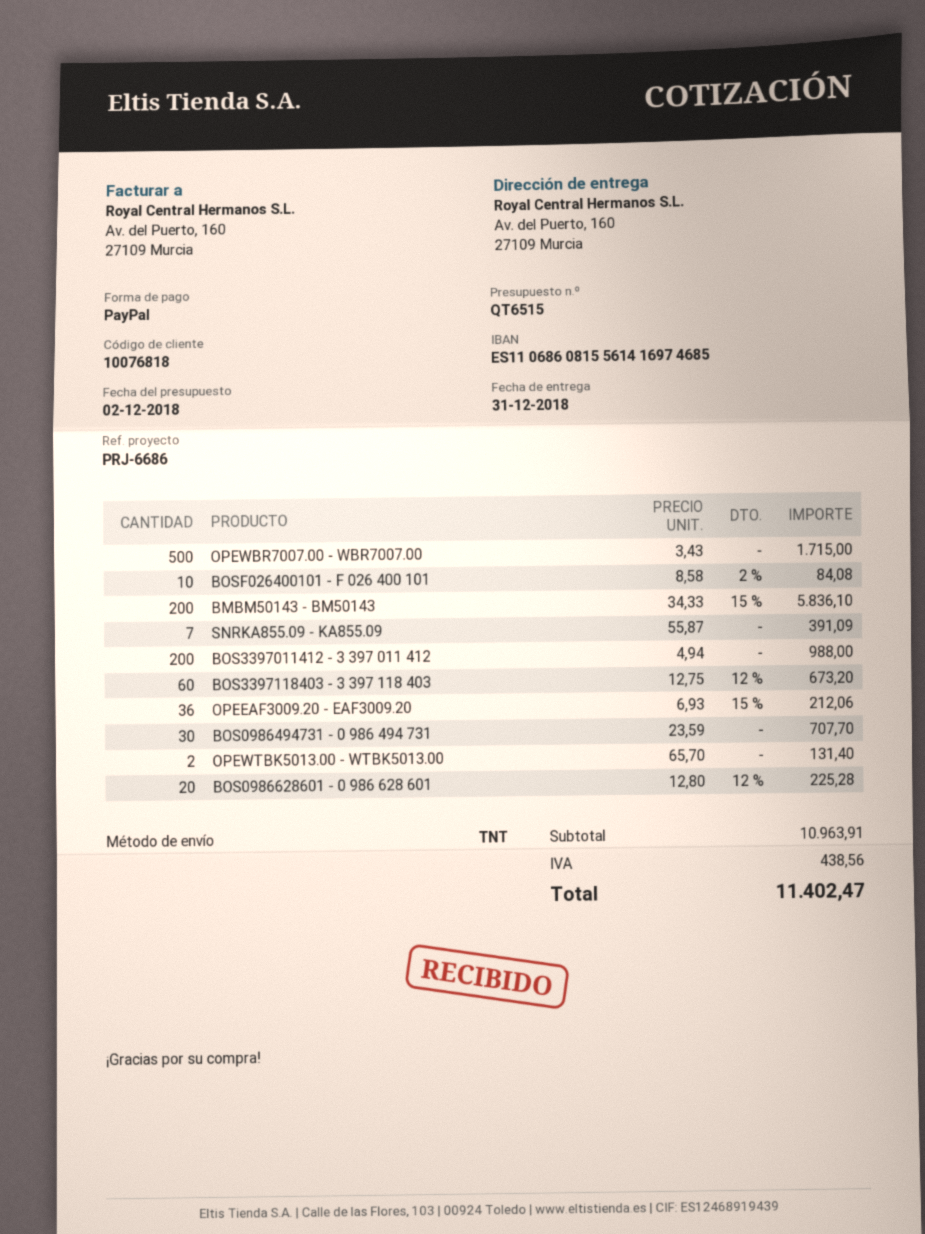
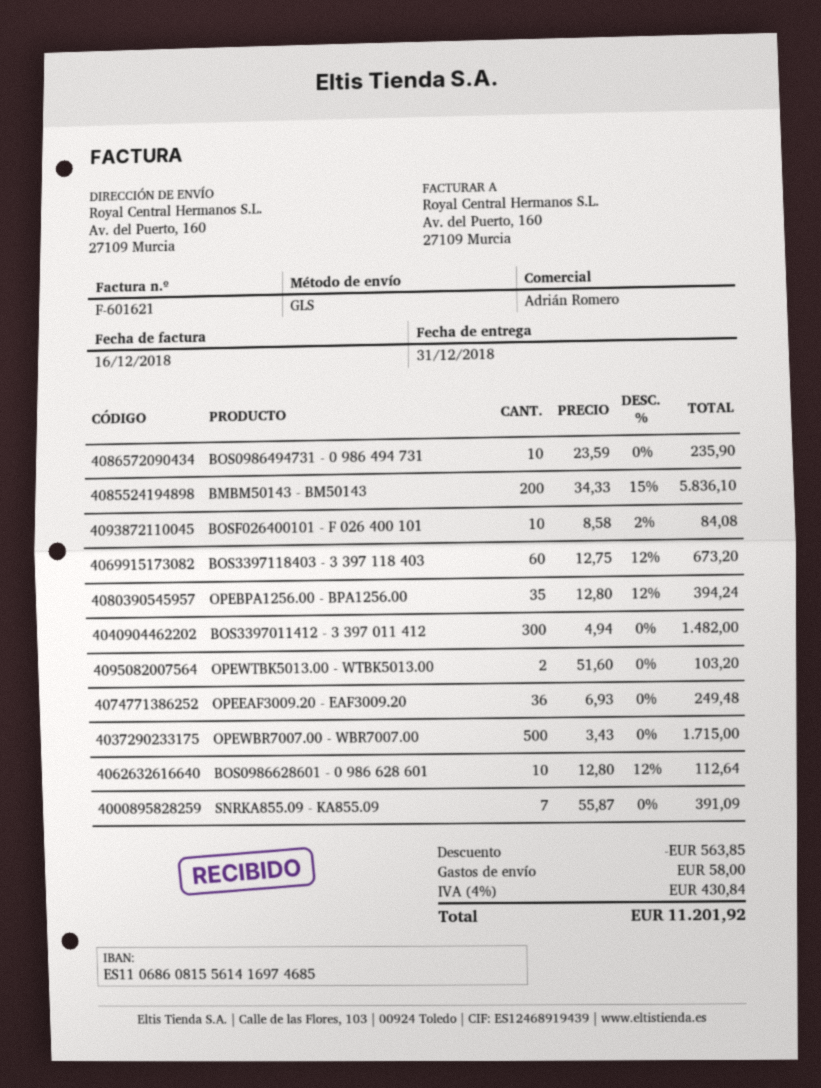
shipping method: TNT -> GLS
BOS3397011412 - 3 397 011 412: 200 x 4.94 = 988.00 -> 300 x 4.94 = 1482.00
OPEEAF3009.20 - EAF3009.20: 36 x 6.93 - 15% = 212.06 -> 36 x 6.93 = 249.48
BOS0986494731 - 0 986 494 731: 30 x 23.59 = 707.70 -> 10 x 23.59 = 235.90
OPEWTBK5013.00 - WTBK5013.00: 2 x 65.70 = 131.40 -> 2 x 51.60 = 103.20
BOS0986628601 - 0 986 628 601: 20 x 12.80 - 12% = 225.28 -> 10 x 12.80 - 12% = 112.64
OPEBPA1256.00 - BPA1256.00: none -> 35 x 12.80 - 12% = 394.24
discount: none -> 563.85
shipping: none -> 58.00
tax: 438.56 -> 430.84
total: 11402.47 -> 11201.92

